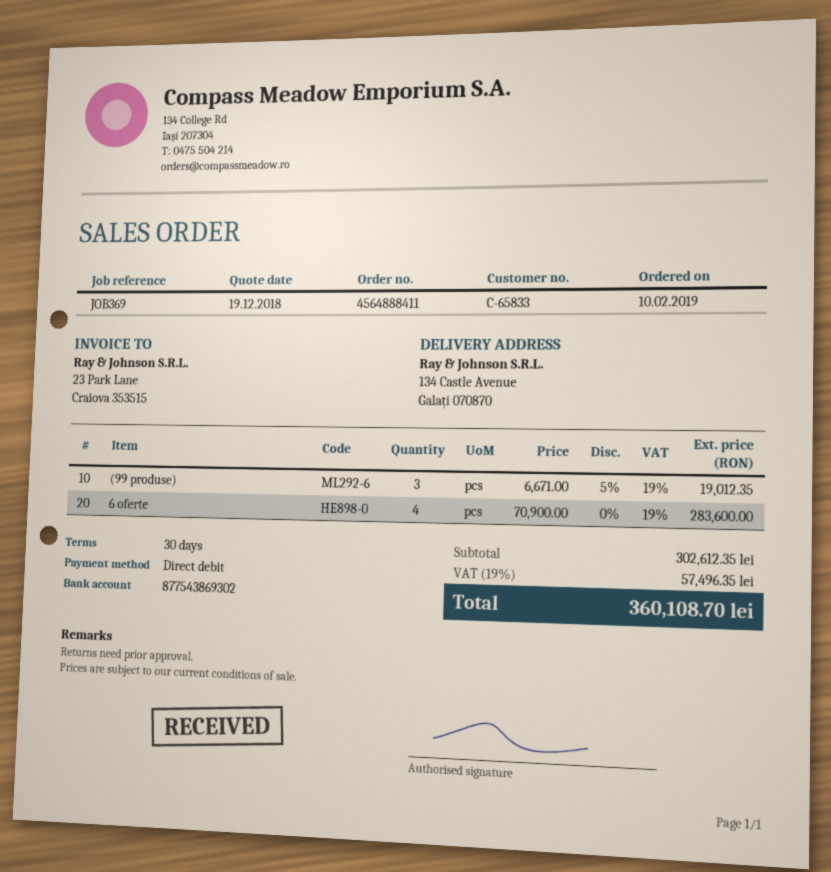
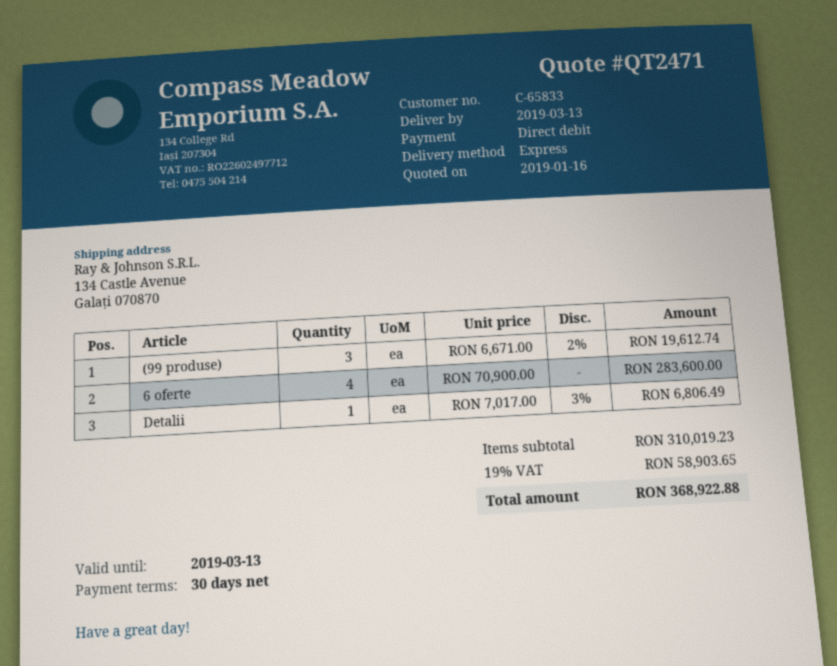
quote date: 2018-12-19 -> 2019-01-16
(99 produse): 3 x 6671.00 - 5% = 19012.35 -> 3 x 6671.00 - 2% = 19612.74
Detalii: none -> 1 x 7017.00 - 3% = 6806.49
subtotal: 302612.35 -> 310019.23
tax: 19% = 57496.35 -> 19% = 58903.65
total: 360108.70 -> 368922.88

